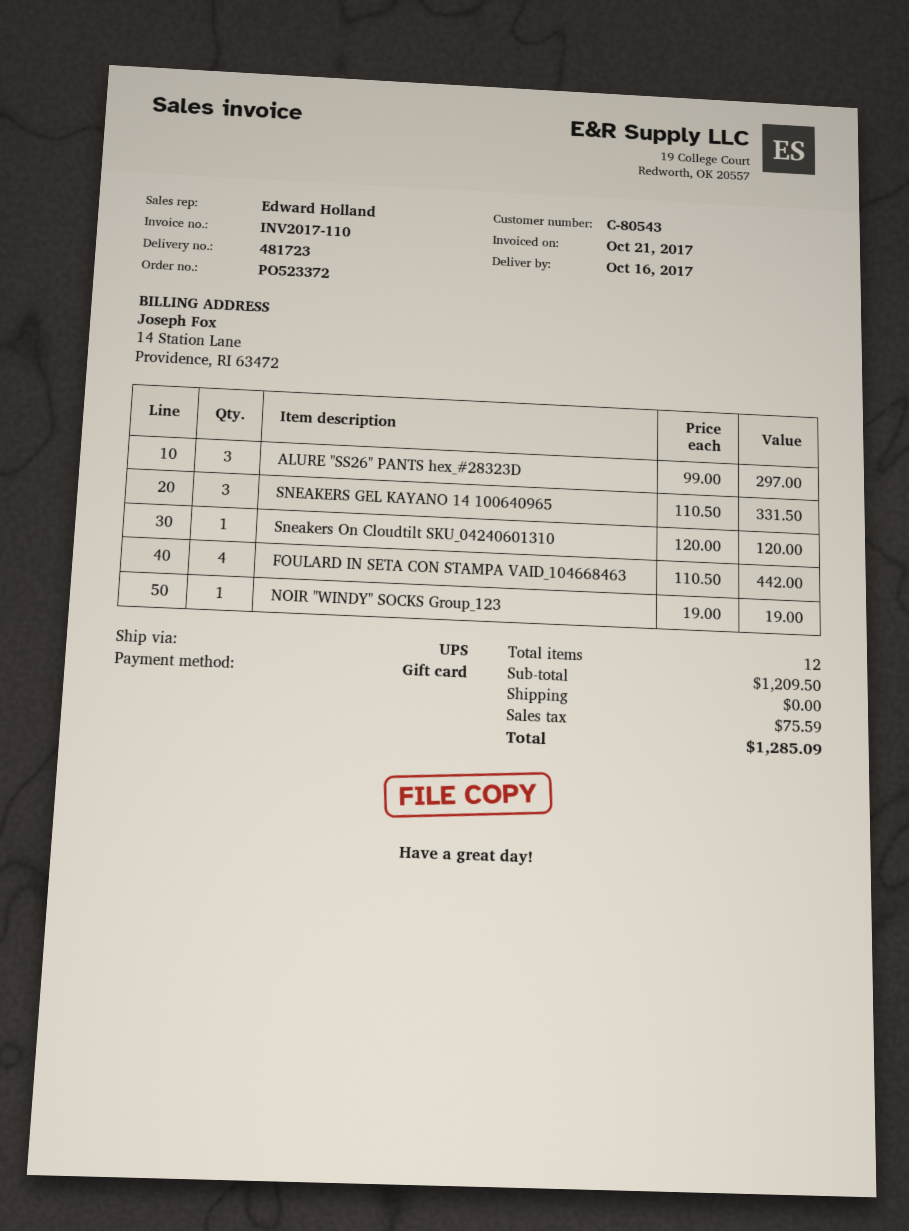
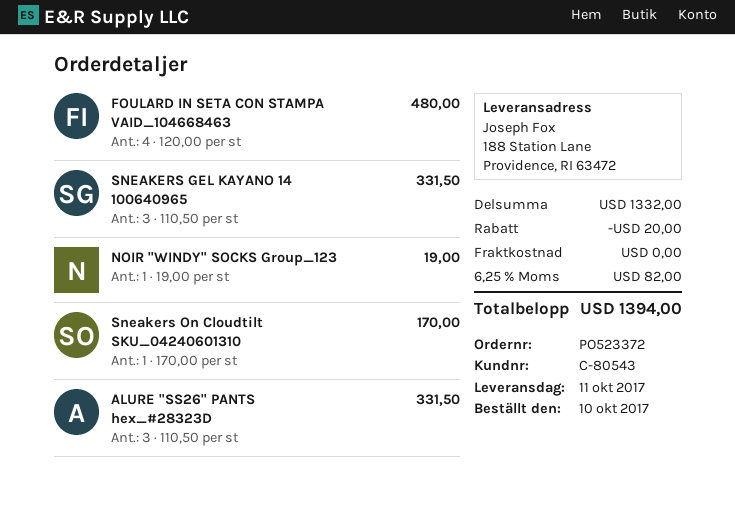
delivery date: 2017-10-16 -> 2017-10-11
ALURE "SS26" PANTS hex_#28323D: 3 x 99.00 = 297.00 -> 3 x 110.50 = 331.50
Sneakers On Cloudtilt SKU_04240601310: 1 x 120.00 = 120.00 -> 1 x 170.00 = 170.00
FOULARD IN SETA CON STAMPA VAID_104668463: 4 x 110.50 = 442.00 -> 4 x 120.00 = 480.00
subtotal: 1209.50 -> 1332.00
discount: none -> 20.00
tax: 75.59 -> 82.00
total: 1285.09 -> 1394.00

